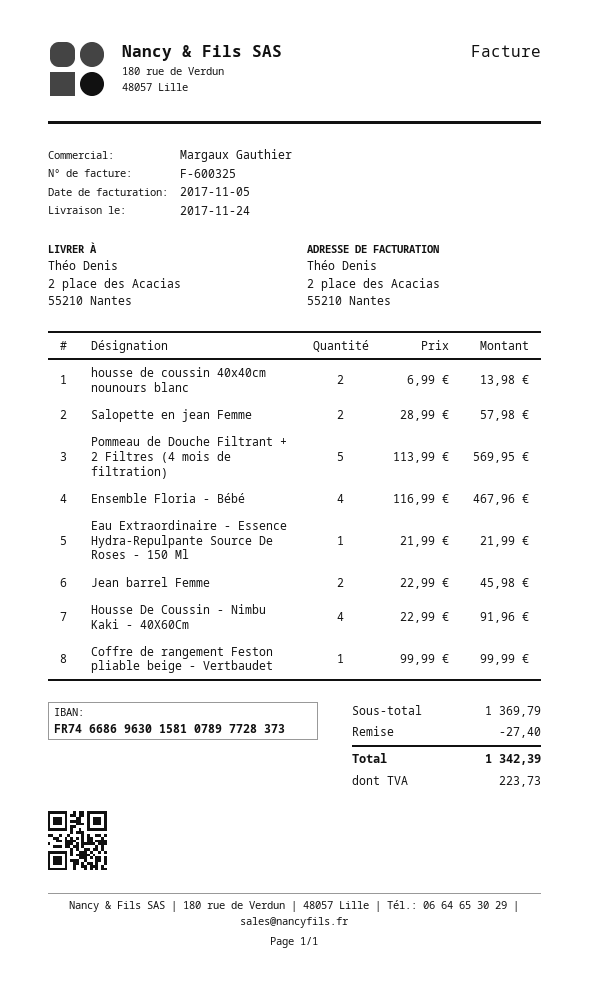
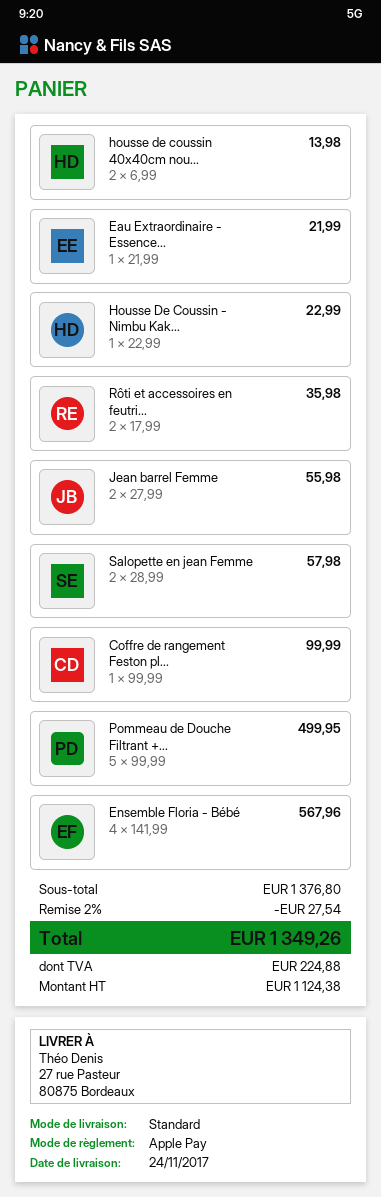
ship to: 2 place des Acacias, 55210 Nantes -> 27 rue Pasteur, 80875 Bordeaux
Pommeau de Douche Filtrant + 2 Filtres (4 mois de filtration): 5 x 113.99 = 569.95 -> 5 x 99.99 = 499.95
Ensemble Floria - Bébé: 4 x 116.99 = 467.96 -> 4 x 141.99 = 567.96
Jean barrel Femme: 2 x 22.99 = 45.98 -> 2 x 27.99 = 55.98
Housse De Coussin - Nimbu Kaki - 40X60Cm: 4 x 22.99 = 91.96 -> 1 x 22.99 = 22.99
Rôti et accessoires en feutri...: none -> 2 x 17.99 = 35.98
subtotal: 1369.79 -> 1376.80
discount: 27.40 -> 27.54
tax: 223.73 -> 224.88
total: 1342.39 -> 1349.26

